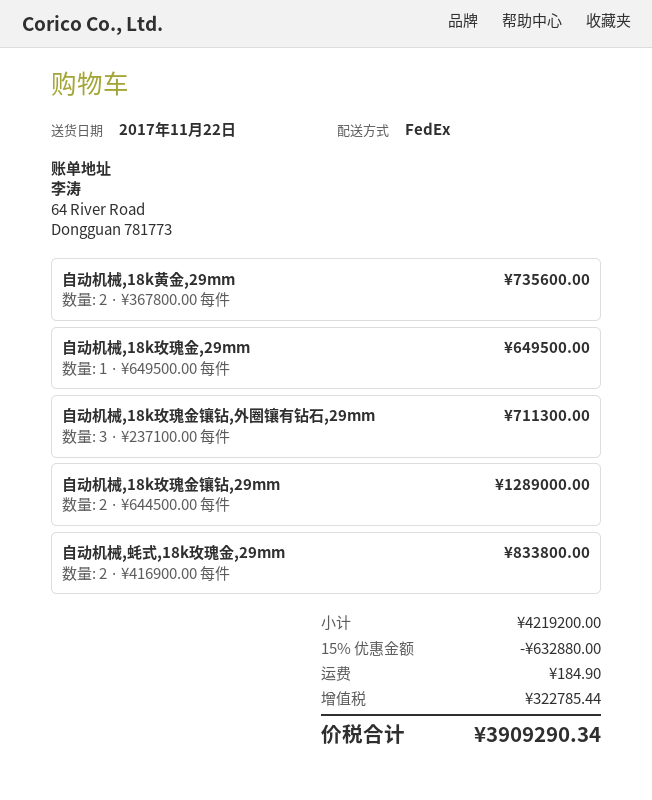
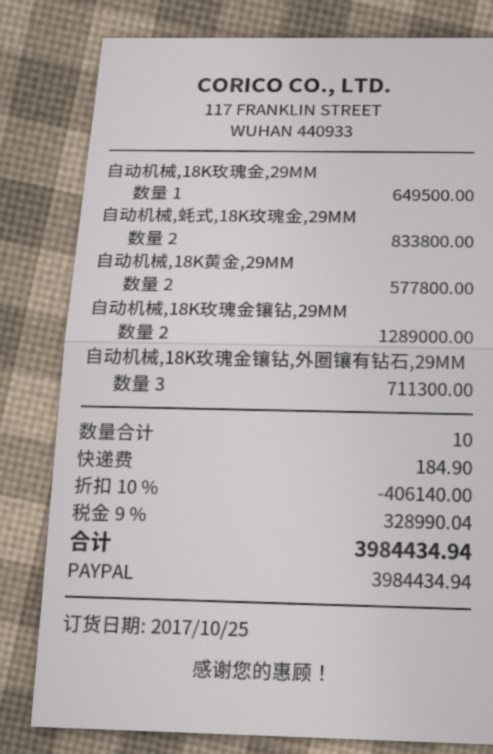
自动机械,18k黄金,29mm: 2 for 735600.00 -> 2 for 577800.00
discount: 15% = 632880.00 -> 10% = 406140.00
tax: 322785.44 -> 328990.04
total: 3909290.34 -> 3984434.94

